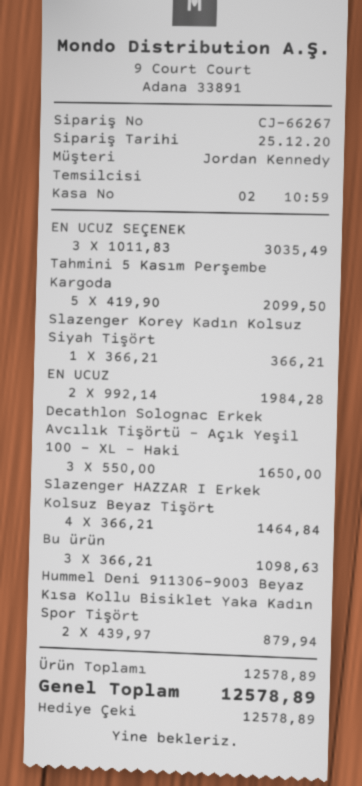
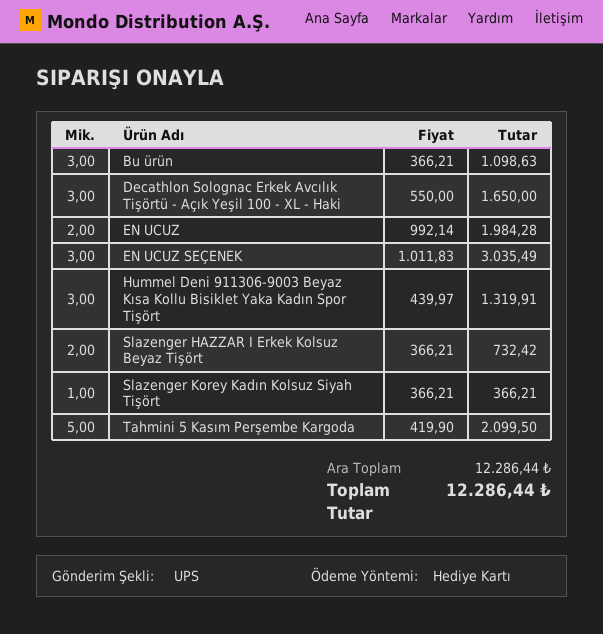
Slazenger HAZZAR I Erkek Kolsuz Beyaz Tişört: 4 x 366.21 = 1464.84 -> 2 x 366.21 = 732.42
Hummel Deni 911306-9003 Beyaz Kısa Kollu Bisiklet Yaka Kadın Spor Tişört: 2 x 439.97 = 879.94 -> 3 x 439.97 = 1319.91
subtotal: 12578.89 -> 12286.44
total: 12578.89 -> 12286.44

